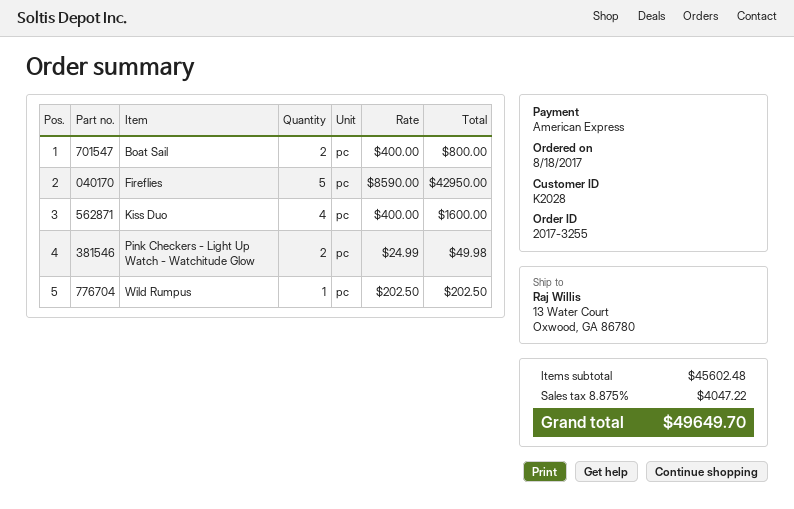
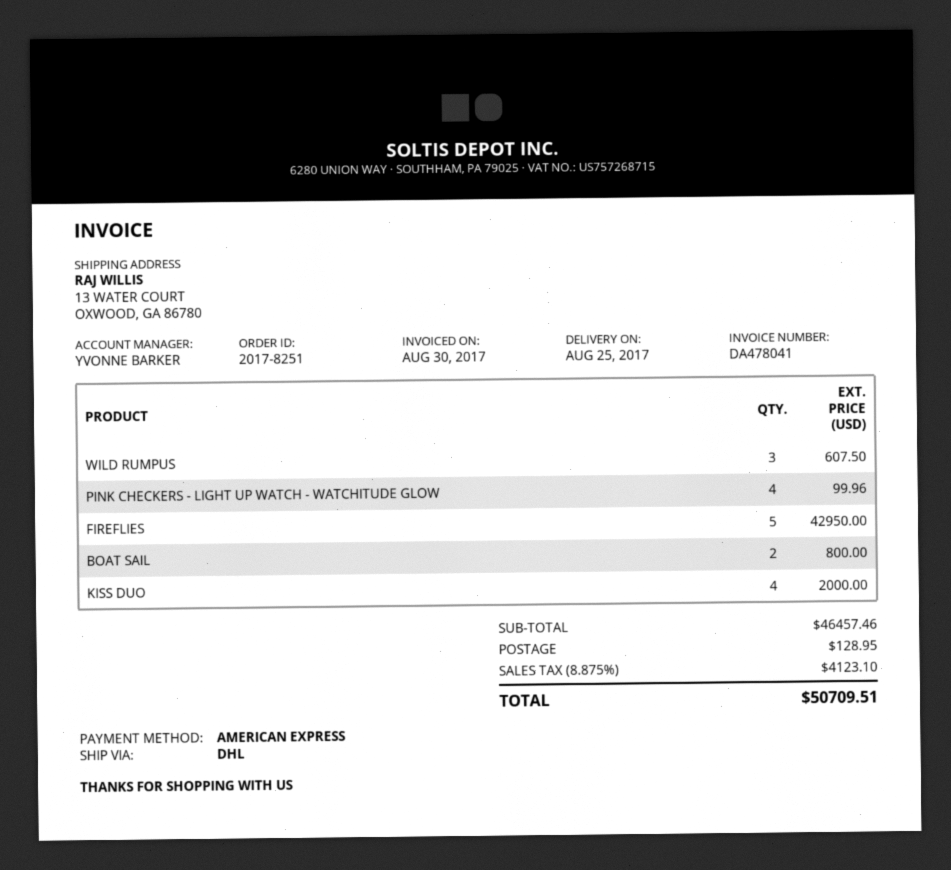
order number: 2017-3255 -> 2017-8251
Kiss Duo: 4 for 1600.00 -> 4 for 2000.00
Pink Checkers - Light Up Watch - Watchitude Glow: 2 for 49.98 -> 4 for 99.96
Wild Rumpus: 1 for 202.50 -> 3 for 607.50
subtotal: 45602.48 -> 46457.46
shipping: none -> 128.95
tax: 8.875% = 4047.22 -> 8.875% = 4123.10
total: 49649.70 -> 50709.51

